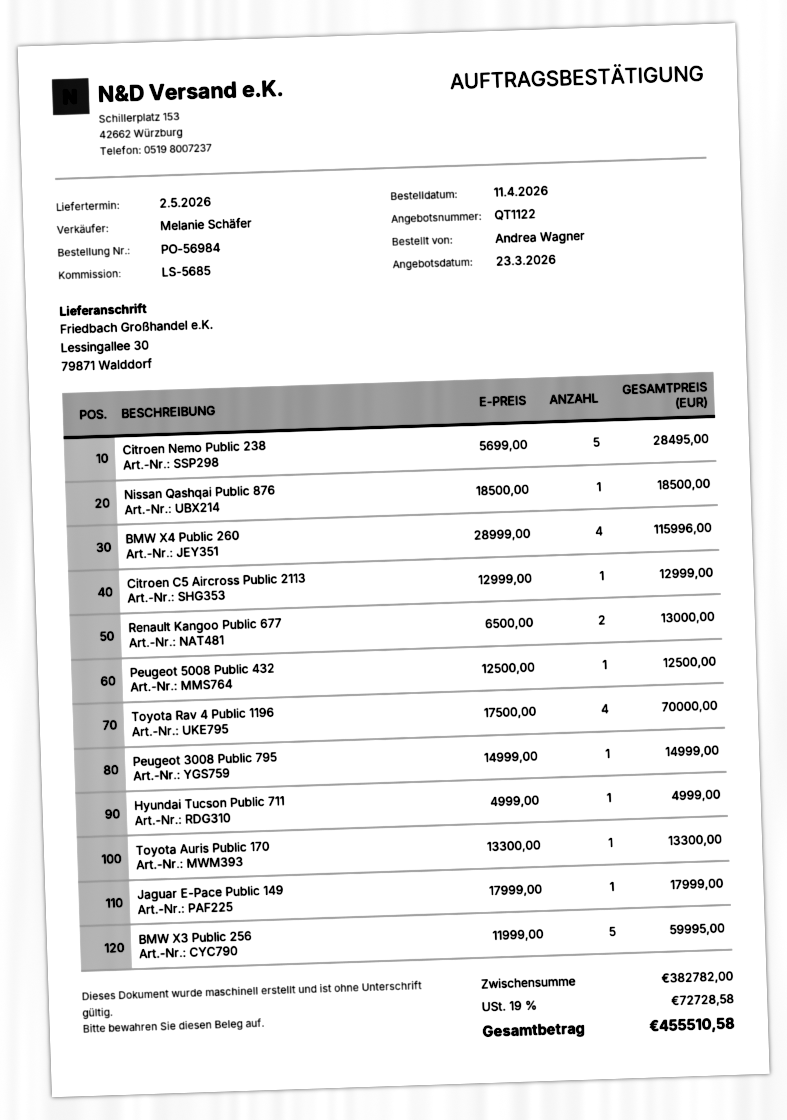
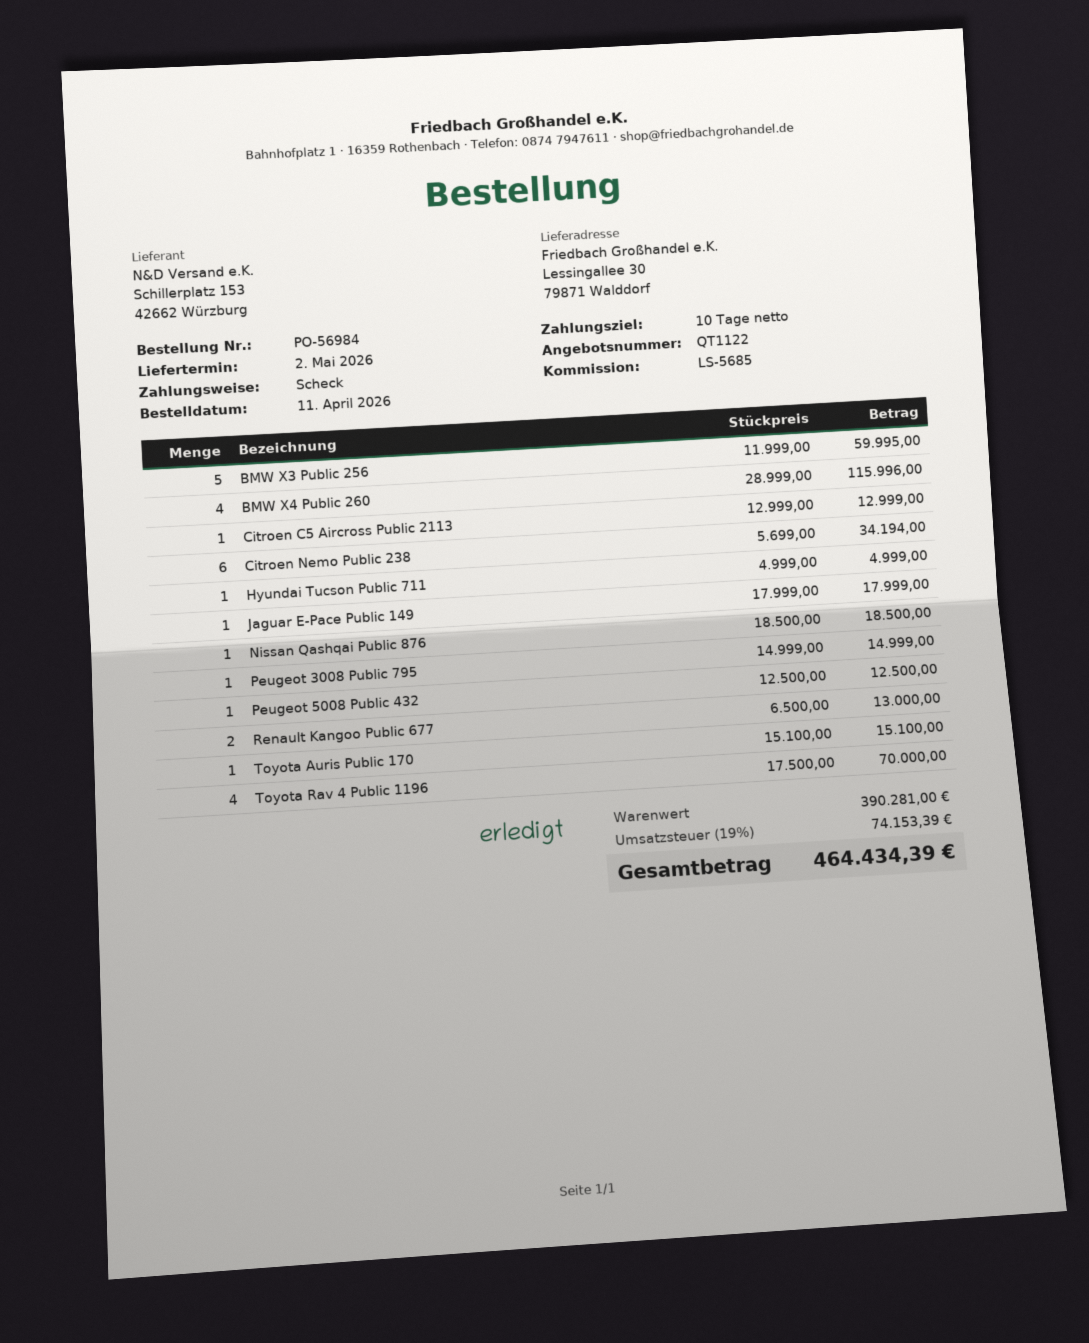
Citroen Nemo Public 238: 5 x 5699.00 = 28495.00 -> 6 x 5699.00 = 34194.00
Toyota Auris Public 170: 1 x 13300.00 = 13300.00 -> 1 x 15100.00 = 15100.00
subtotal: 382782.00 -> 390281.00
tax: 19% = 72728.58 -> 19% = 74153.39
total: 455510.58 -> 464434.39

